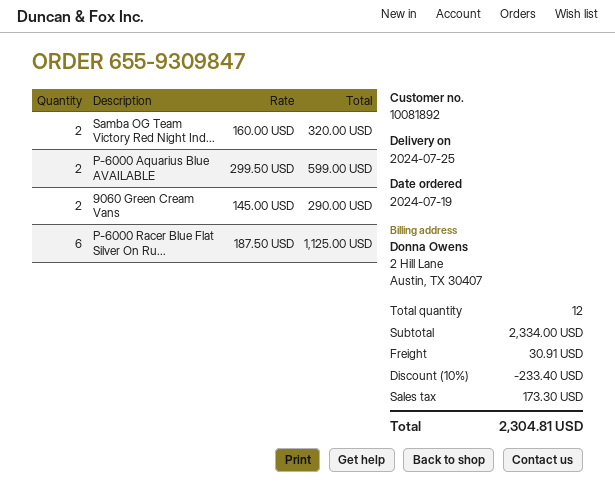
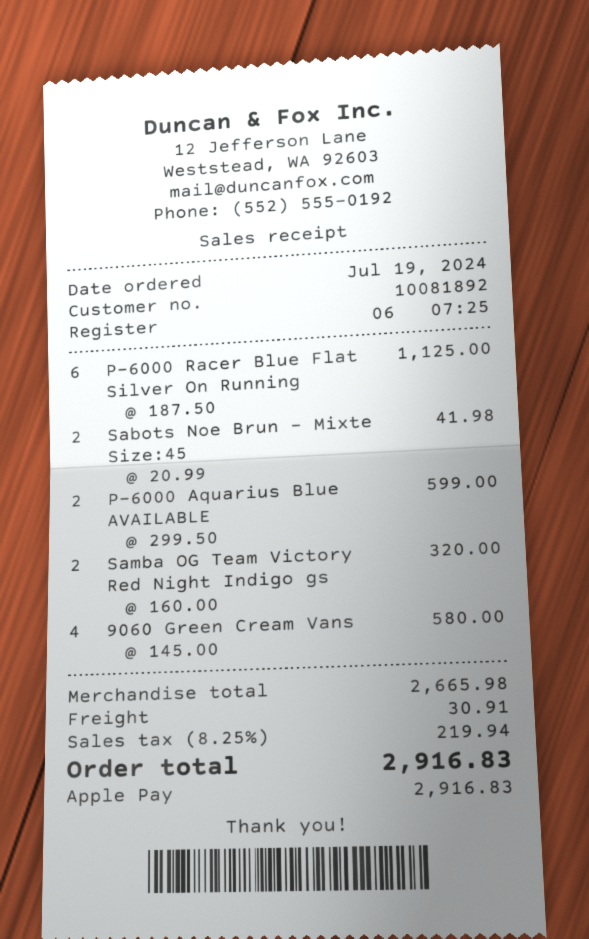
9060 Green Cream Vans: 2 x 145.00 = 290.00 -> 4 x 145.00 = 580.00
Sabots Noe Brun - Mixte Size:45: none -> 2 x 20.99 = 41.98
subtotal: 2334.00 -> 2665.98
discount: 10% = 233.40 -> none
tax: 173.30 -> 219.94
total: 2304.81 -> 2916.83

